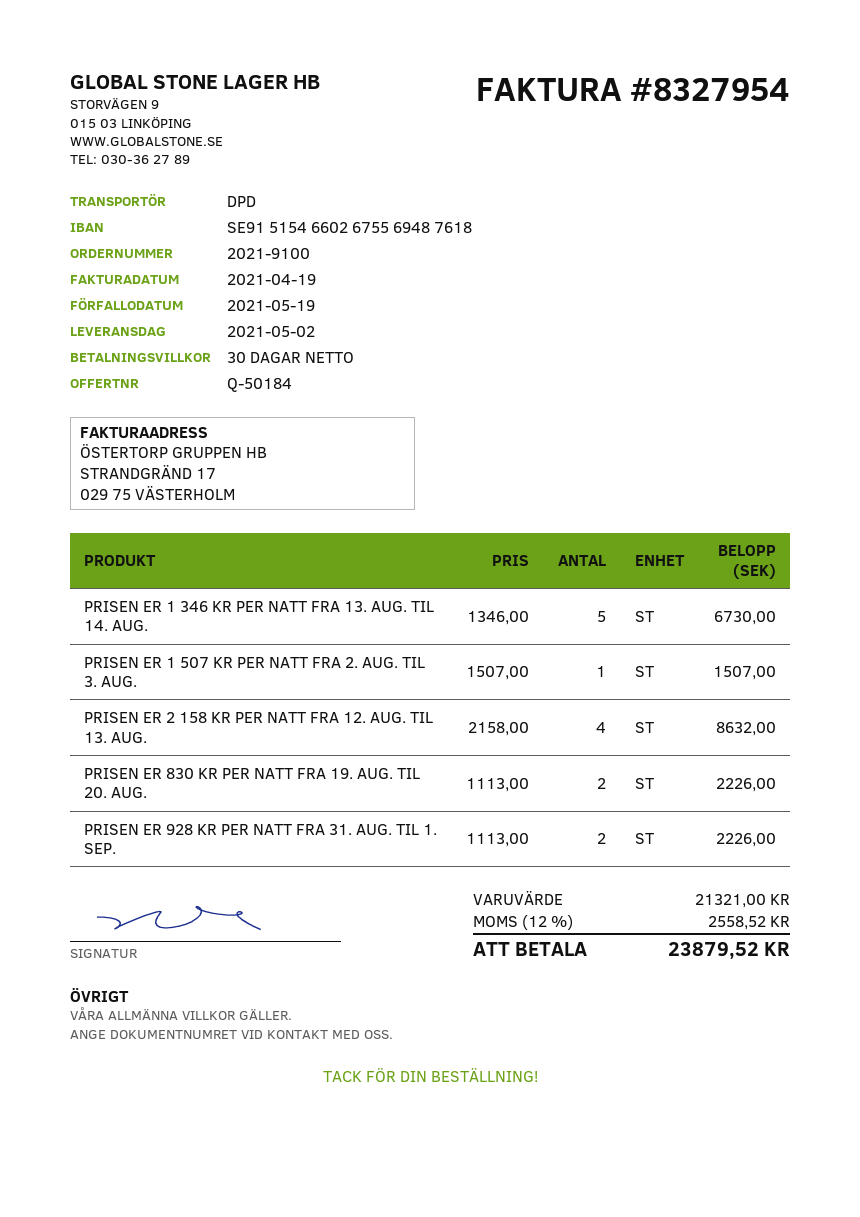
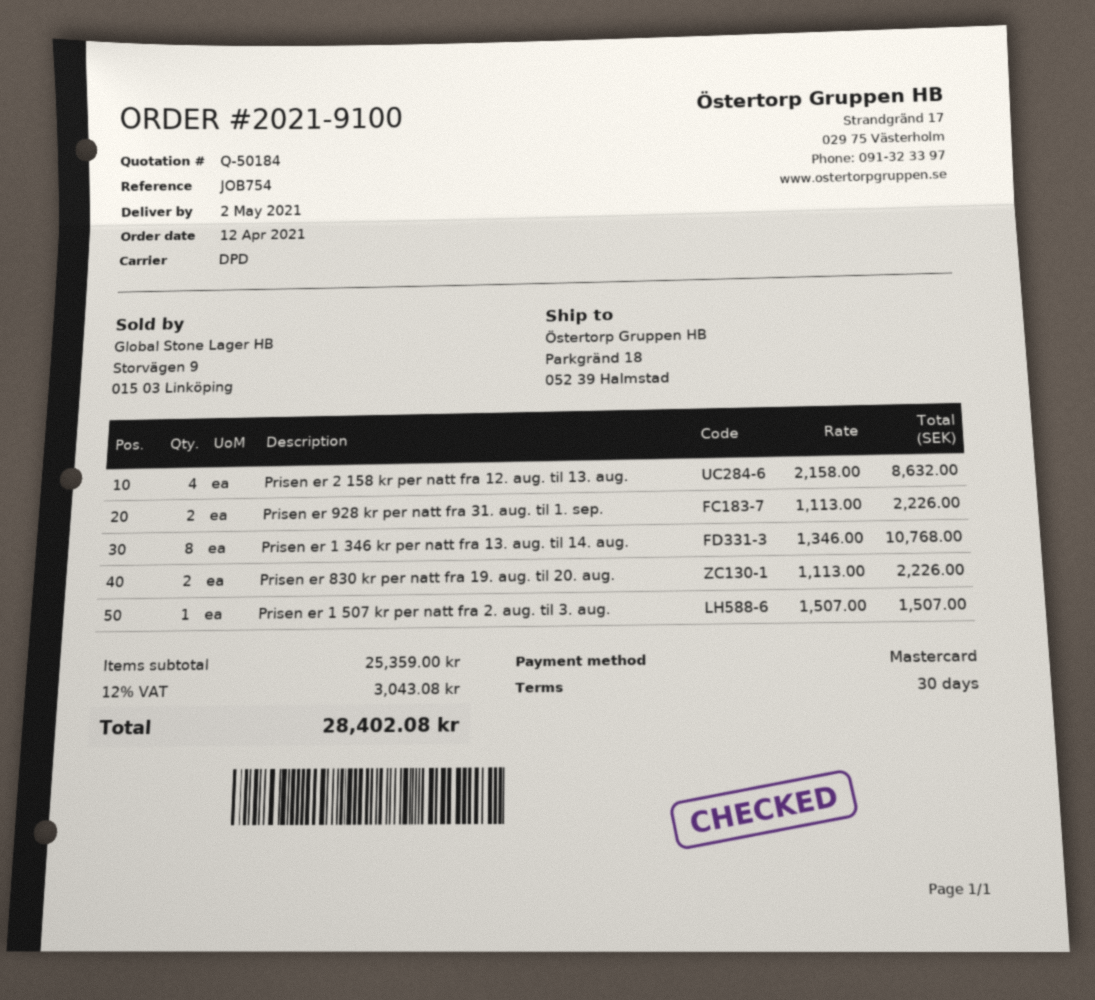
PRISEN ER 1 346 KR PER NATT FRA 13. AUG. TIL 14. AUG.: 5 x 1346.00 = 6730.00 -> 8 x 1346.00 = 10768.00
subtotal: 21321.00 -> 25359.00
tax: 12% = 2558.52 -> 12% = 3043.08
total: 23879.52 -> 28402.08

